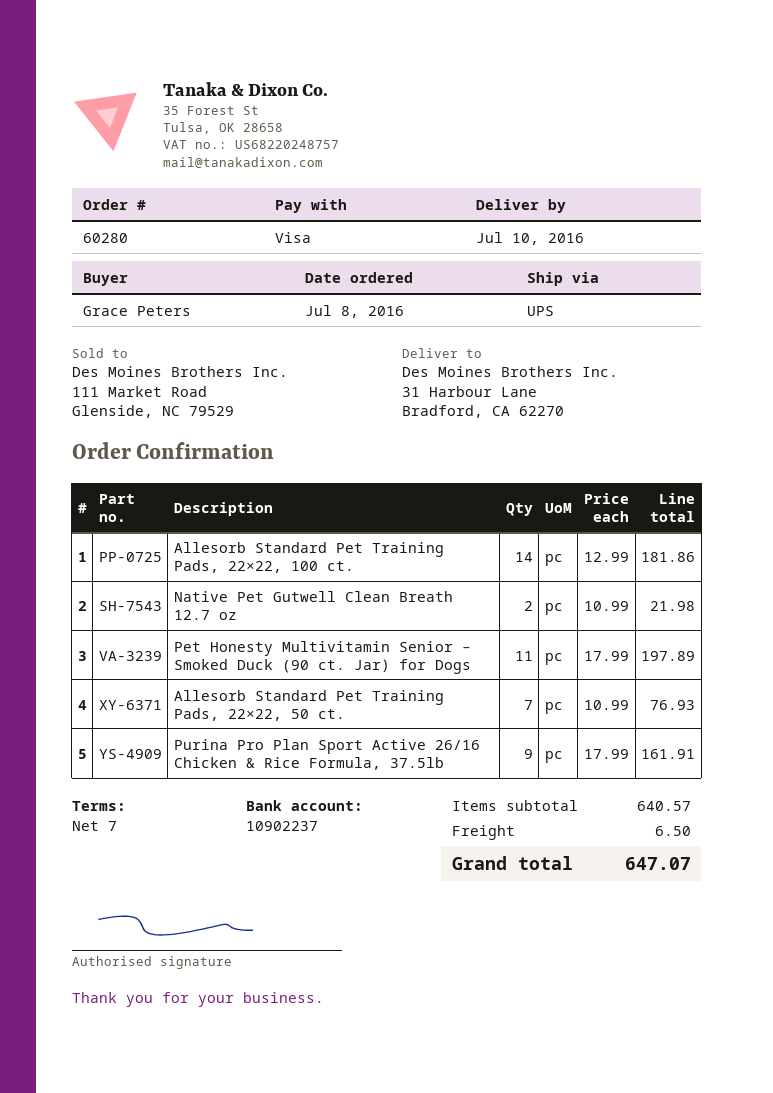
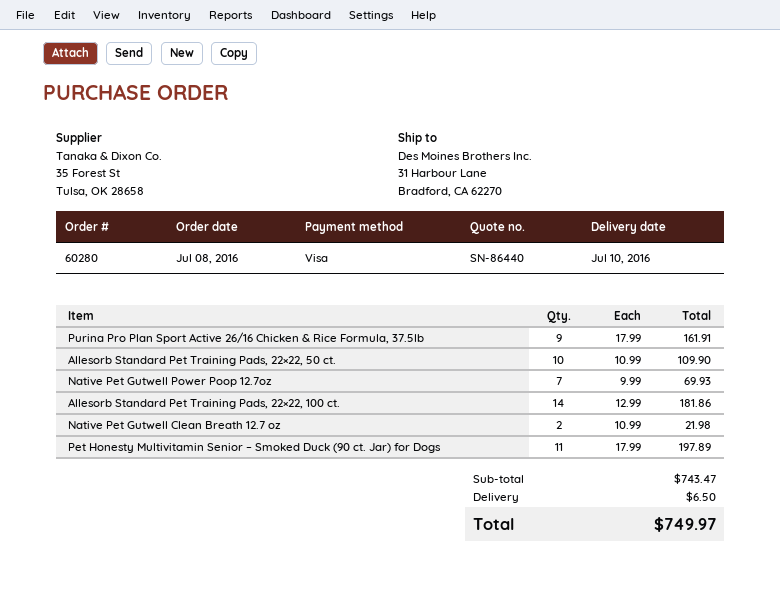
Allesorb Standard Pet Training Pads, 22×22, 50 ct.: 7 x 10.99 = 76.93 -> 10 x 10.99 = 109.90
Native Pet Gutwell Power Poop 12.7oz: none -> 7 x 9.99 = 69.93
subtotal: 640.57 -> 743.47
total: 647.07 -> 749.97

